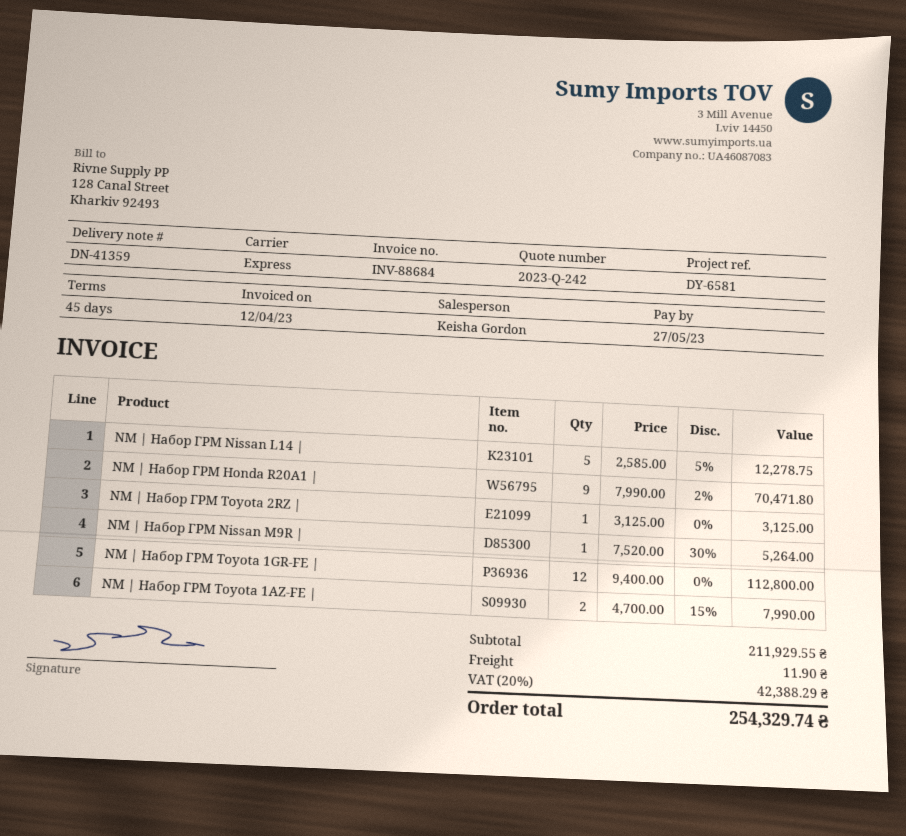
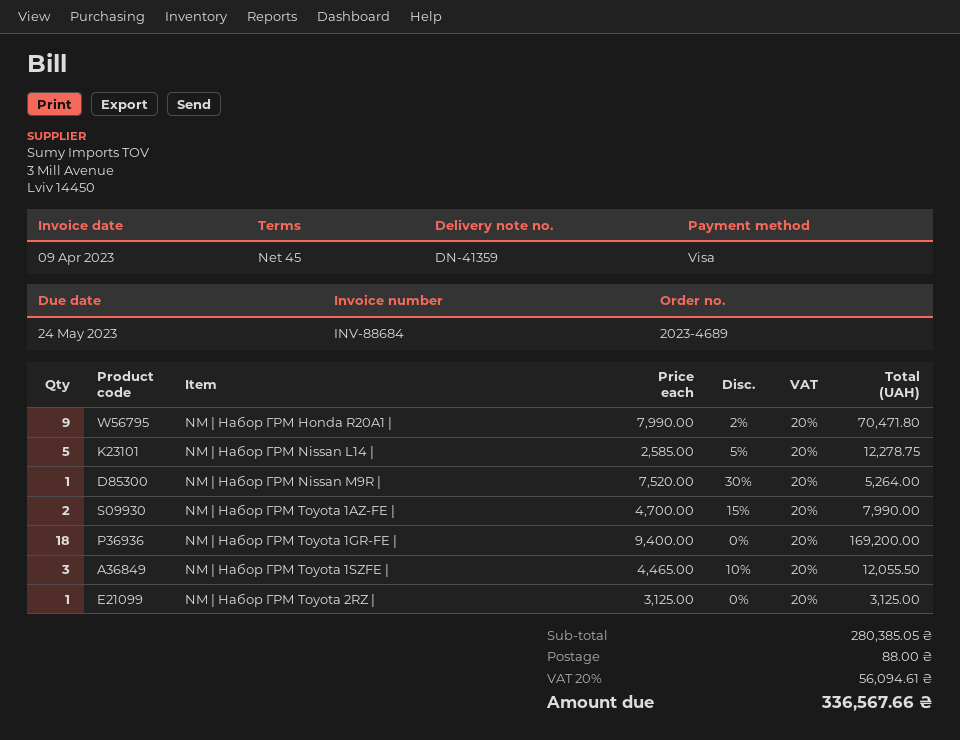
invoice date: 2023-04-12 -> 2023-04-09
due date: 2023-05-27 -> 2023-05-24
NM | Набор ГРМ Toyota 1GR-FE |: 12 x 9400.00 = 112800.00 -> 18 x 9400.00 = 169200.00
NM | Набор ГРМ Toyota 1SZFE |: none -> 3 x 4465.00 - 10% = 12055.50
subtotal: 211929.55 -> 280385.05
shipping: 11.90 -> 88.00
tax: 20% = 42388.29 -> 20% = 56094.61
total: 254329.74 -> 336567.66

